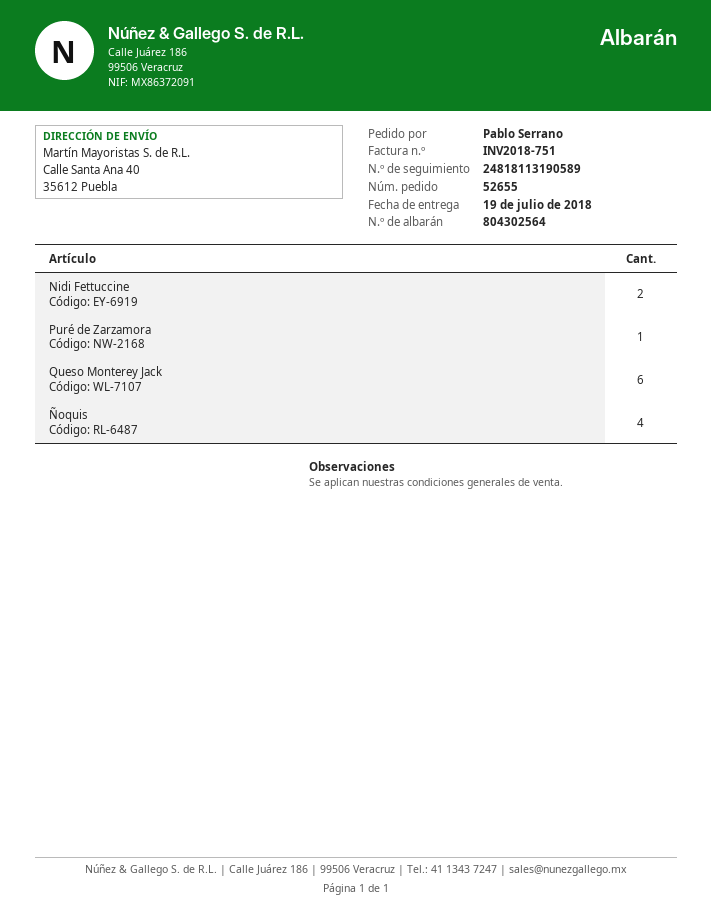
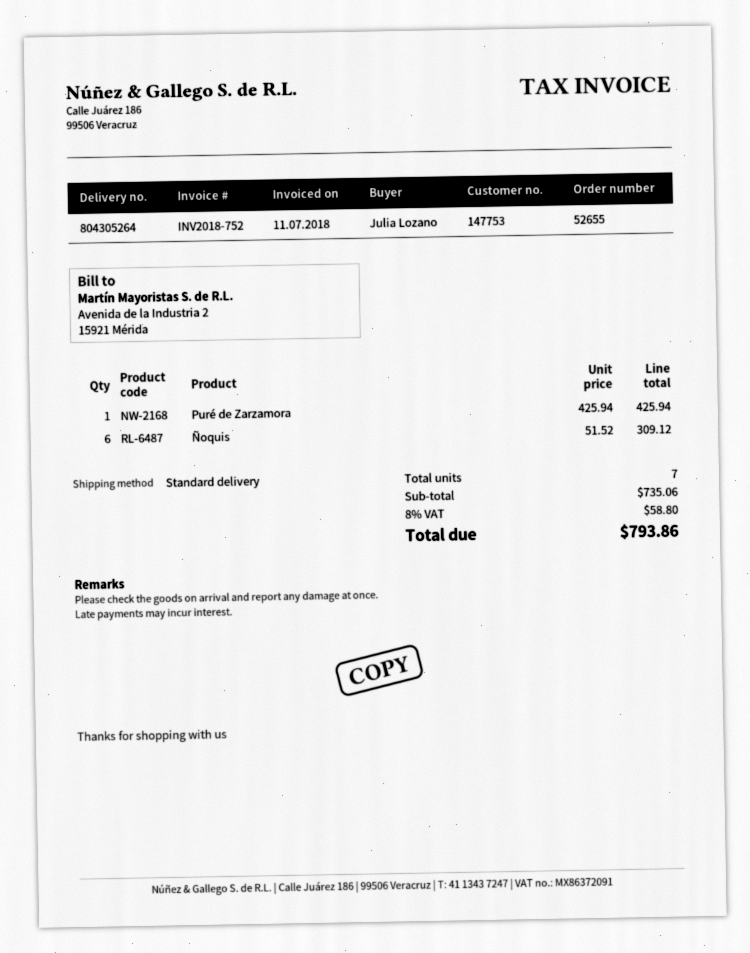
delivery note number: 804302564 -> 804305264
invoice number: INV2018-751 -> INV2018-752
ordered by: Pablo Serrano -> Julia Lozano
Nidi Fettuccine: 2 -> none
Queso Monterey Jack: 6 -> none
Ñoquis: 4 -> 6

